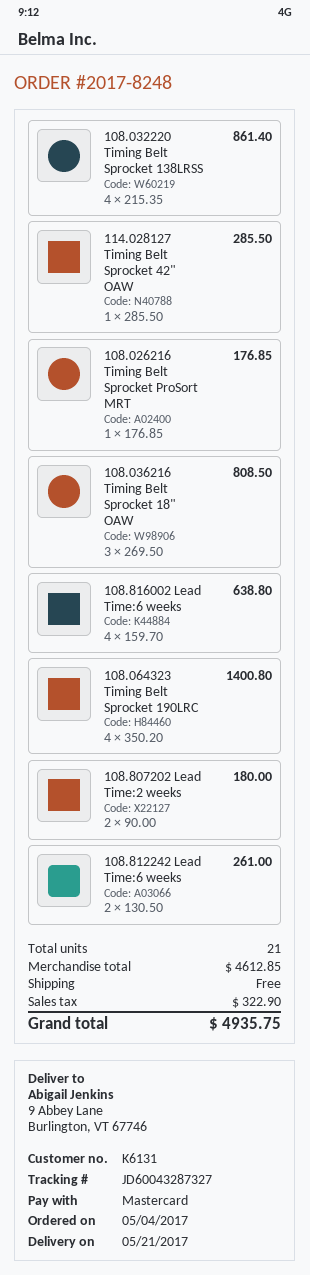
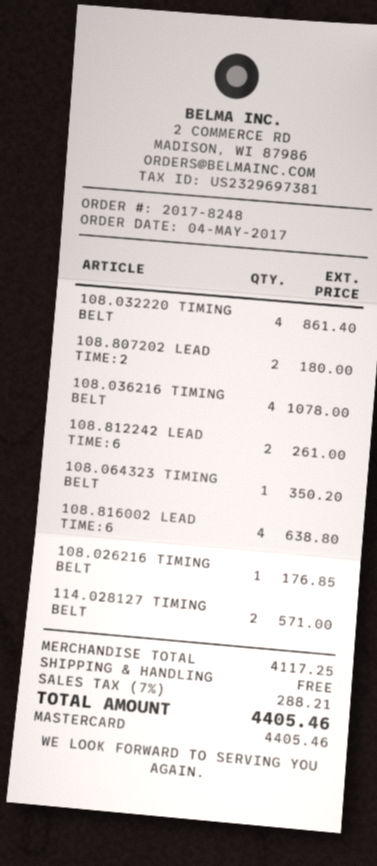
114.028127 Timing Belt Sprocket 42" OAW: 1 for 285.50 -> 2 for 571.00
108.036216 Timing Belt Sprocket 18" OAW: 3 for 808.50 -> 4 for 1078.00
108.064323 Timing Belt Sprocket 190LRC: 4 for 1400.80 -> 1 for 350.20
subtotal: 4612.85 -> 4117.25
tax: 322.90 -> 288.21
total: 4935.75 -> 4405.46

